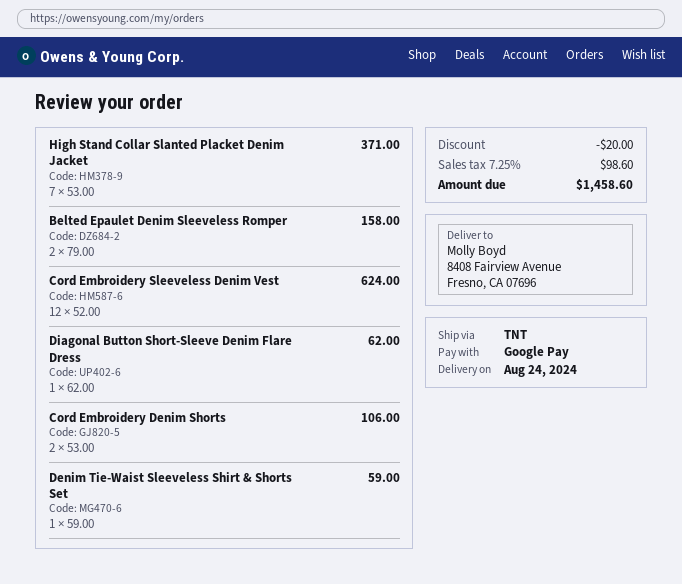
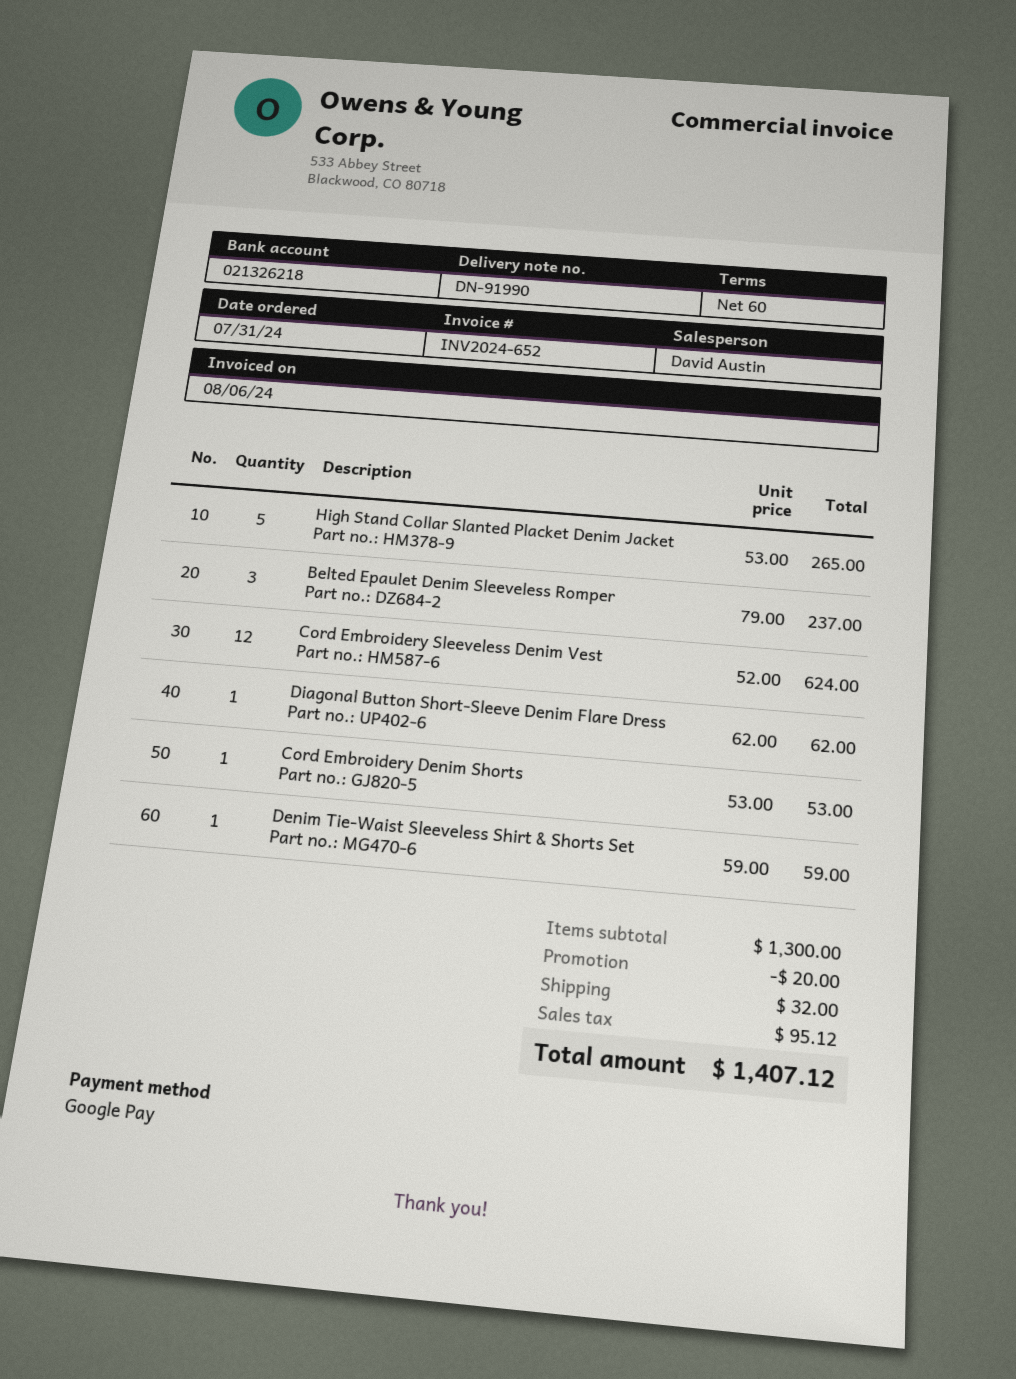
High Stand Collar Slanted Placket Denim Jacket: 7 x 53.00 = 371.00 -> 5 x 53.00 = 265.00
Belted Epaulet Denim Sleeveless Romper: 2 x 79.00 = 158.00 -> 3 x 79.00 = 237.00
Cord Embroidery Denim Shorts: 2 x 53.00 = 106.00 -> 1 x 53.00 = 53.00
shipping: none -> 32.00
tax: 98.60 -> 95.12
total: 1458.60 -> 1407.12

